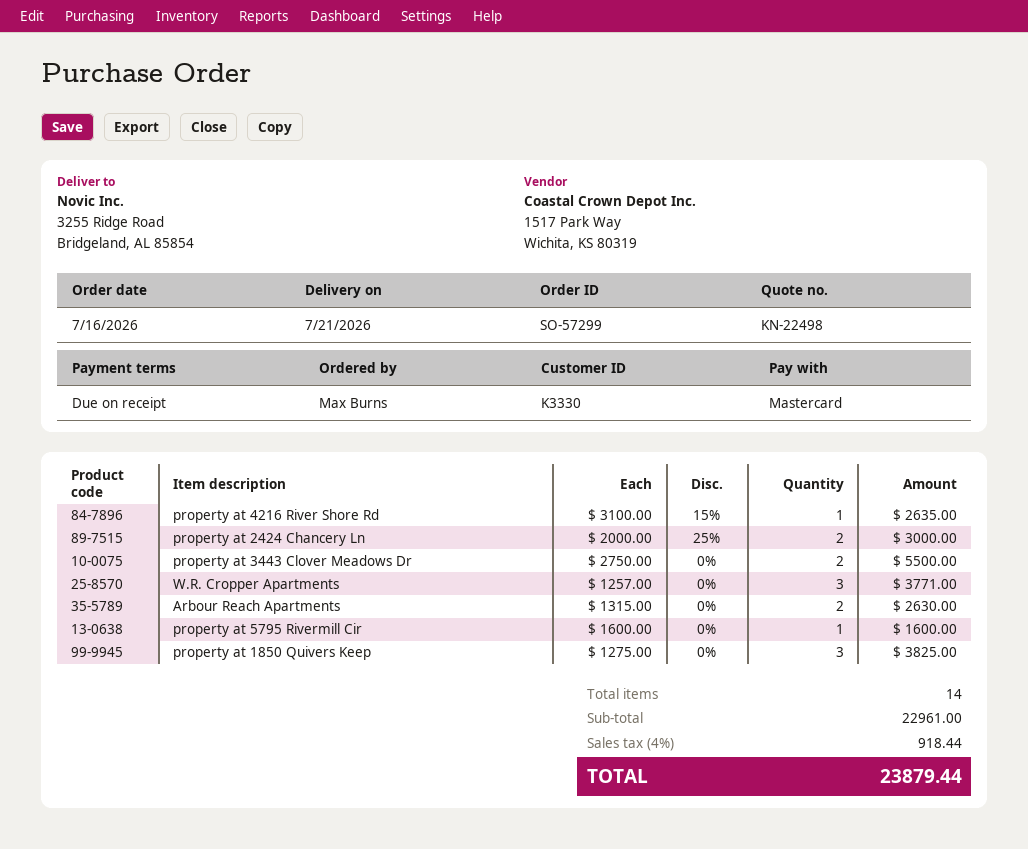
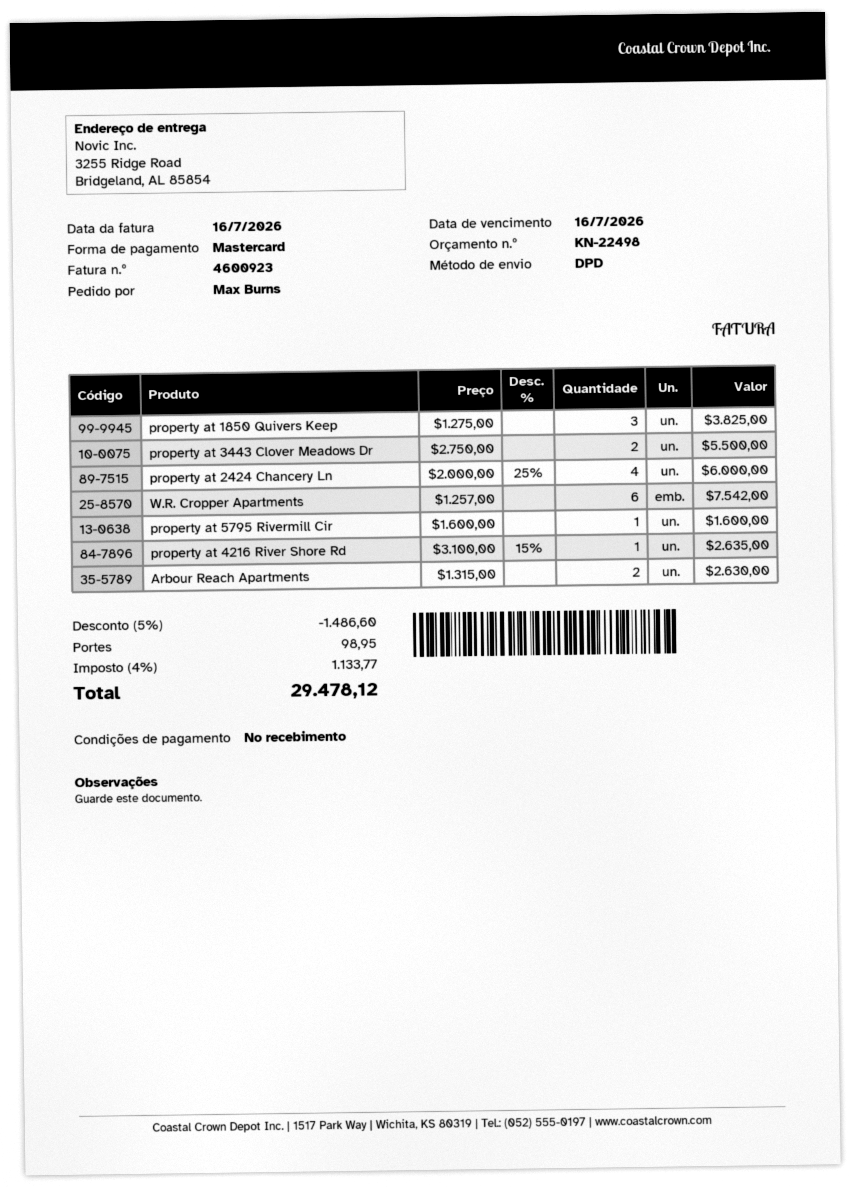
property at 2424 Chancery Ln: 2 x 2000.00 - 25% = 3000.00 -> 4 x 2000.00 - 25% = 6000.00
W.R. Cropper Apartments: 3 x 1257.00 = 3771.00 -> 6 x 1257.00 = 7542.00
discount: none -> 5% = 1486.60
shipping: none -> 98.95
tax: 4% = 918.44 -> 4% = 1133.77
total: 23879.44 -> 29478.12

